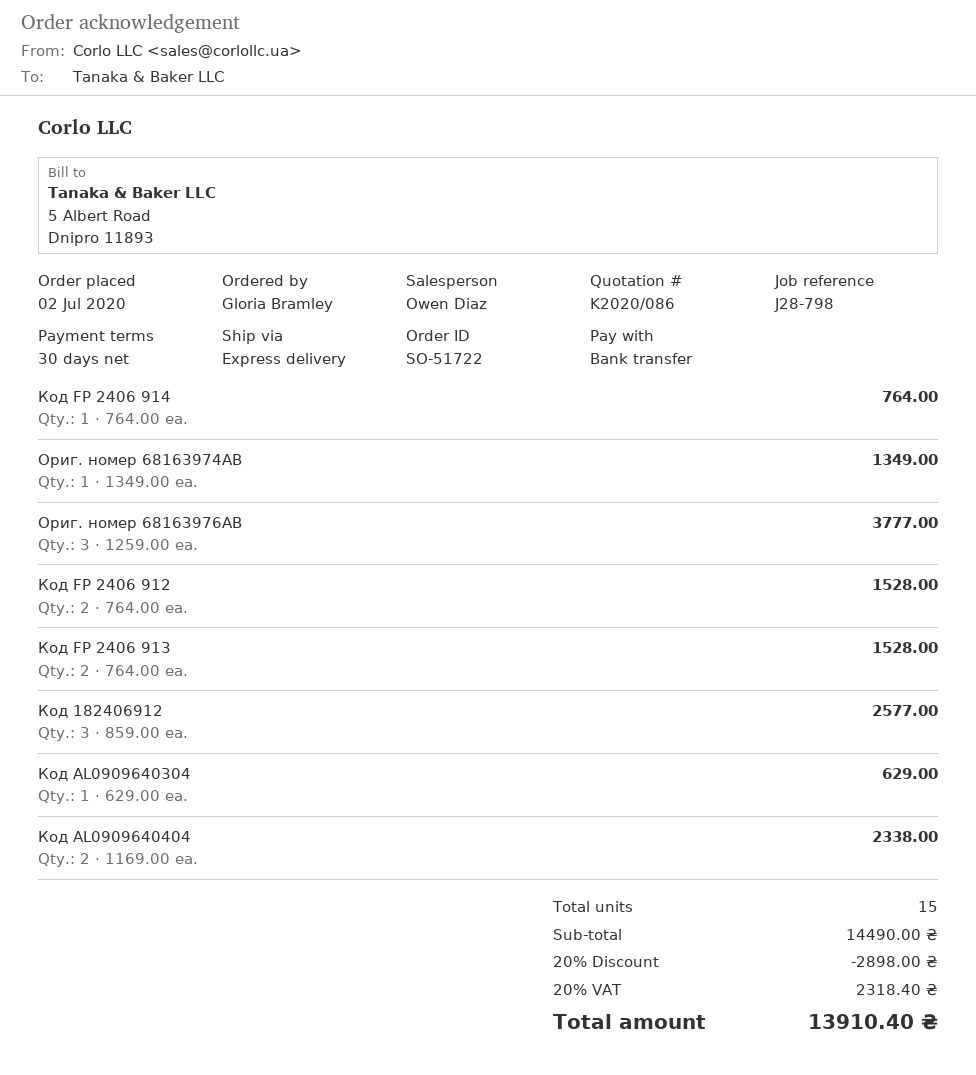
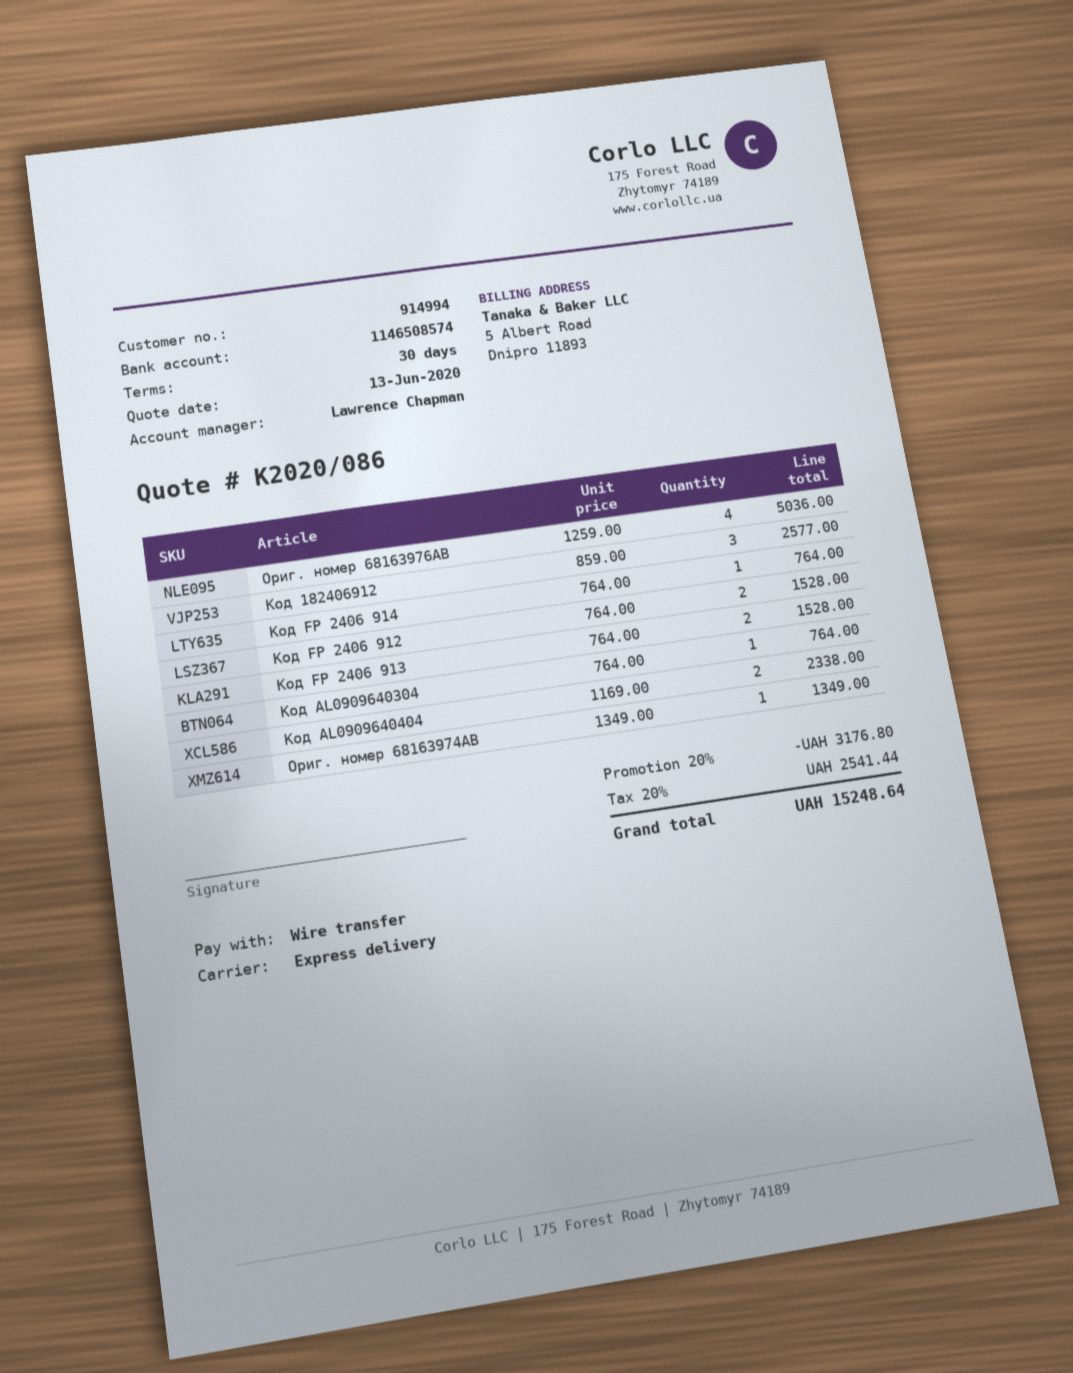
sales rep: Owen Diaz -> Lawrence Chapman
Ориг. номер 68163976AB: 3 x 1259.00 = 3777.00 -> 4 x 1259.00 = 5036.00
Код AL0909640304: 1 x 629.00 = 629.00 -> 1 x 764.00 = 764.00
discount: 20% = 2898.00 -> 20% = 3176.80
tax: 20% = 2318.40 -> 20% = 2541.44
total: 13910.40 -> 15248.64

